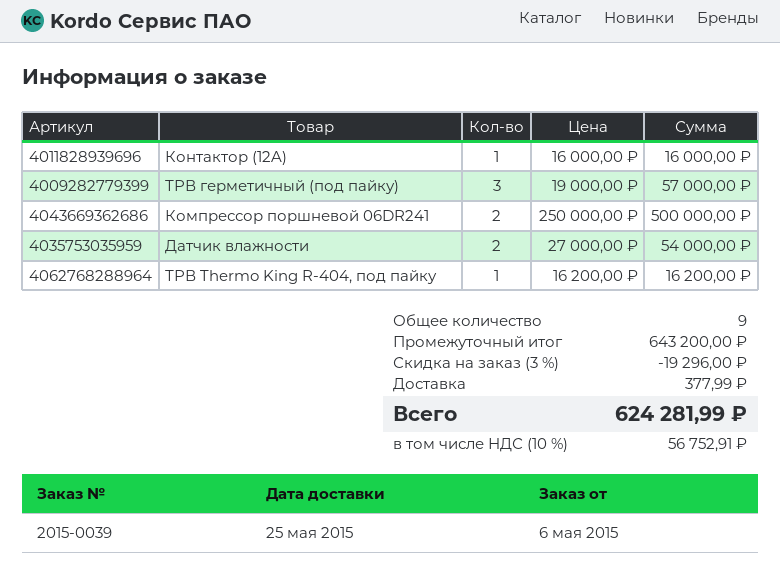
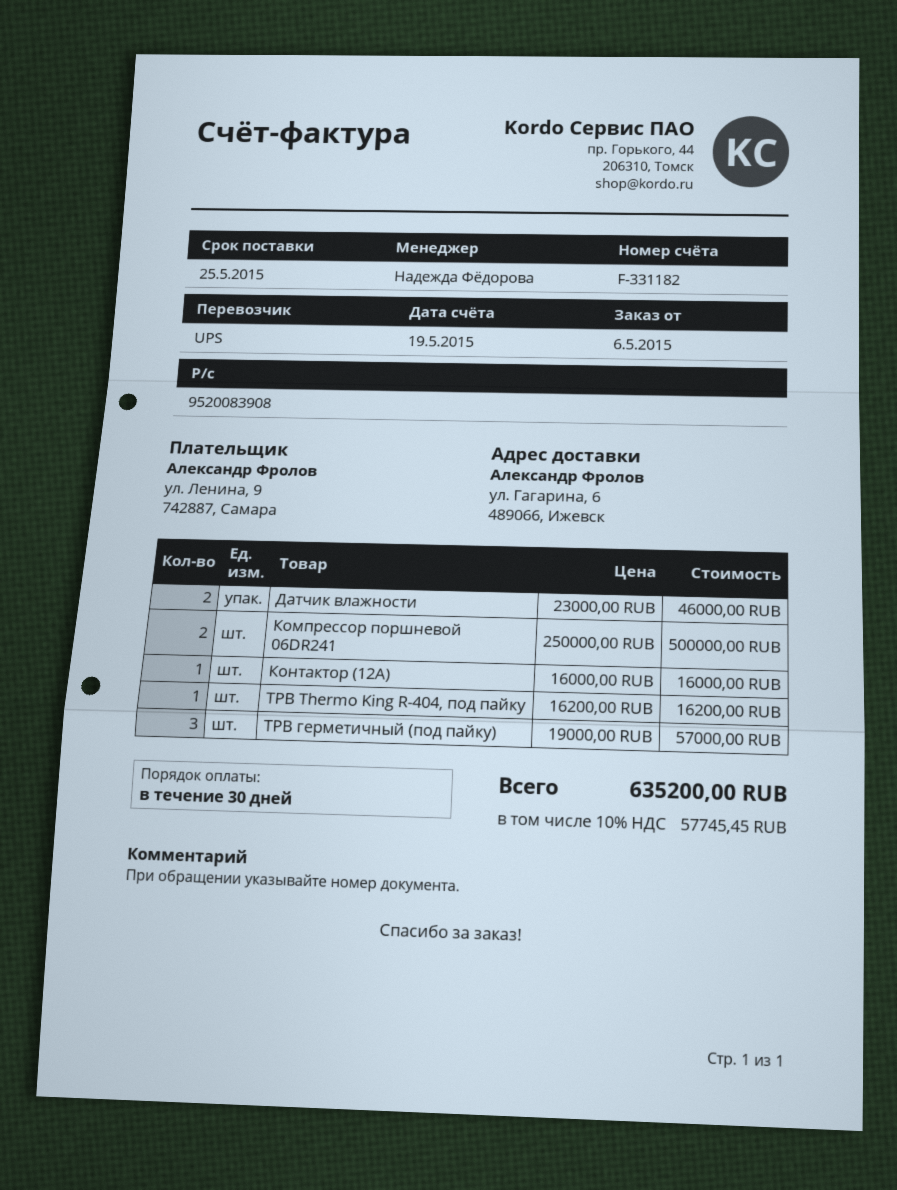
Датчик влажности: 2 x 27000.00 = 54000.00 -> 2 x 23000.00 = 46000.00
discount: 3% = 19296.00 -> none
shipping: 377.99 -> none
tax: 10% = 56752.91 -> 10% = 57745.45
total: 624281.99 -> 635200.00

